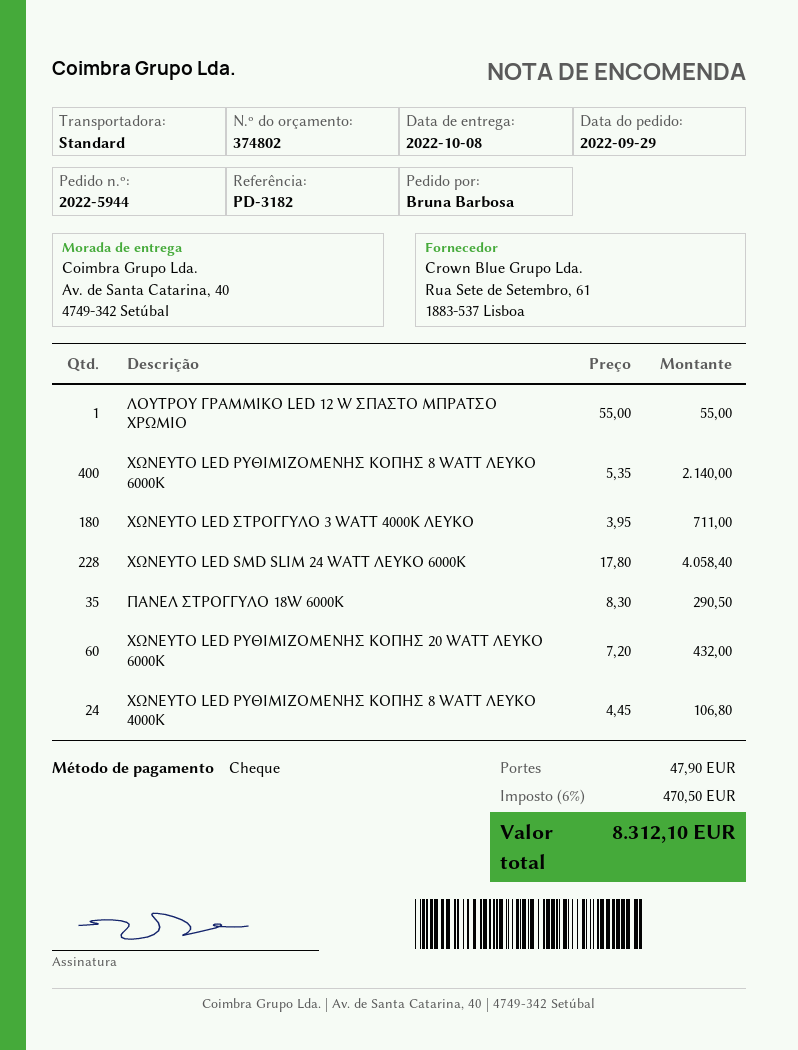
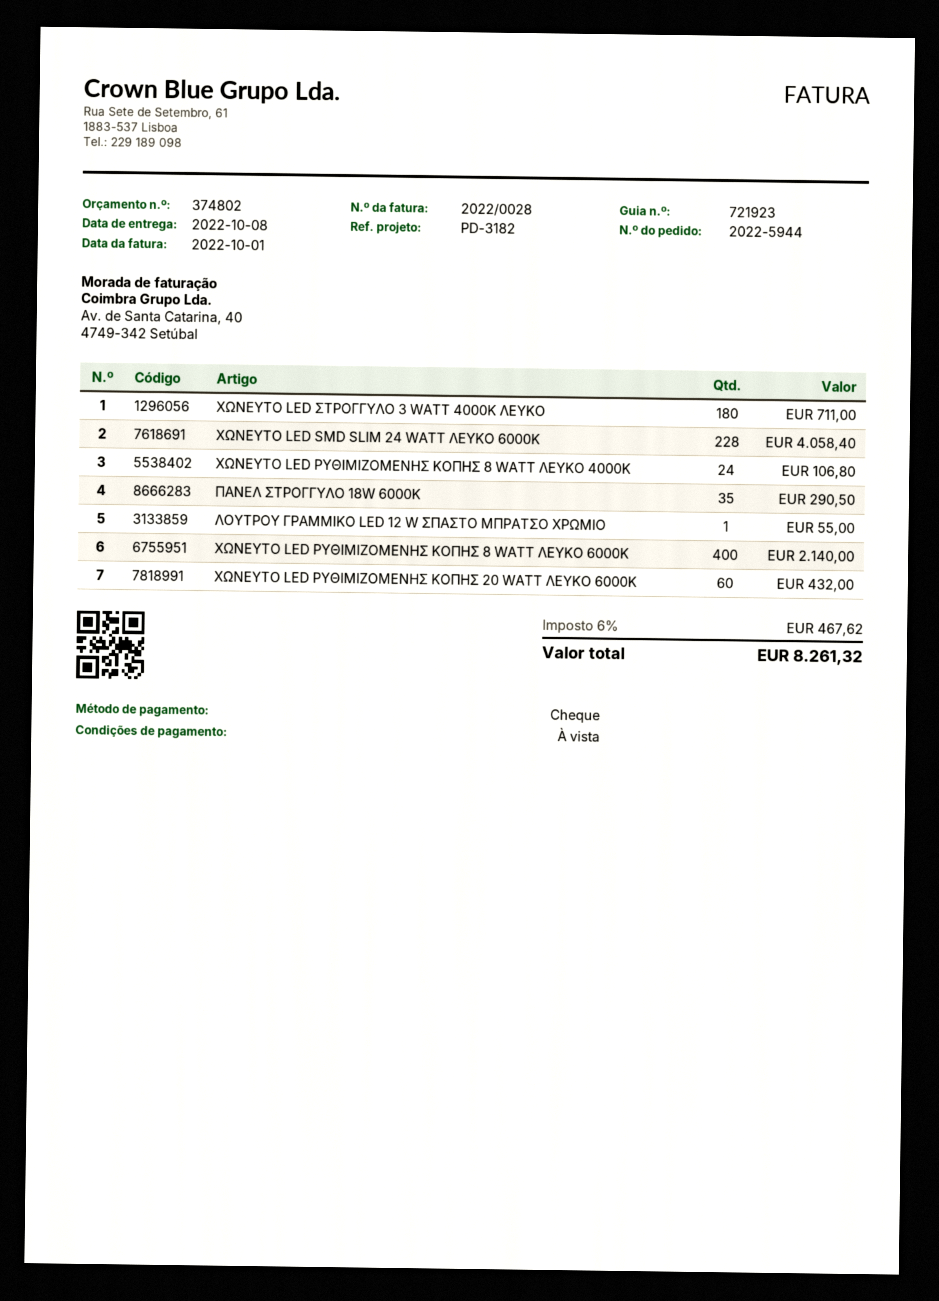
shipping: 47.90 -> none
tax: 6% = 470.50 -> 6% = 467.62
total: 8312.10 -> 8261.32

